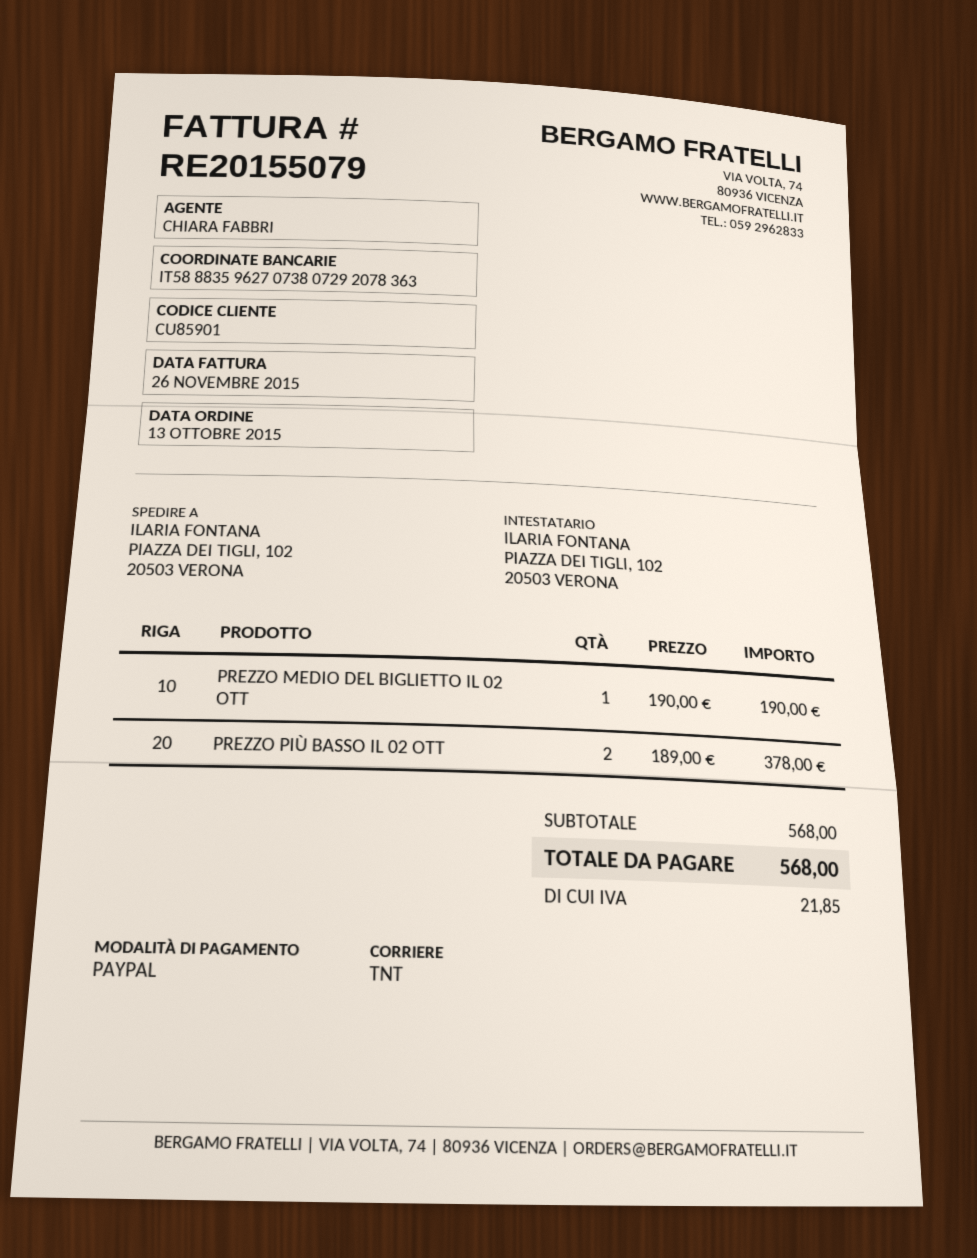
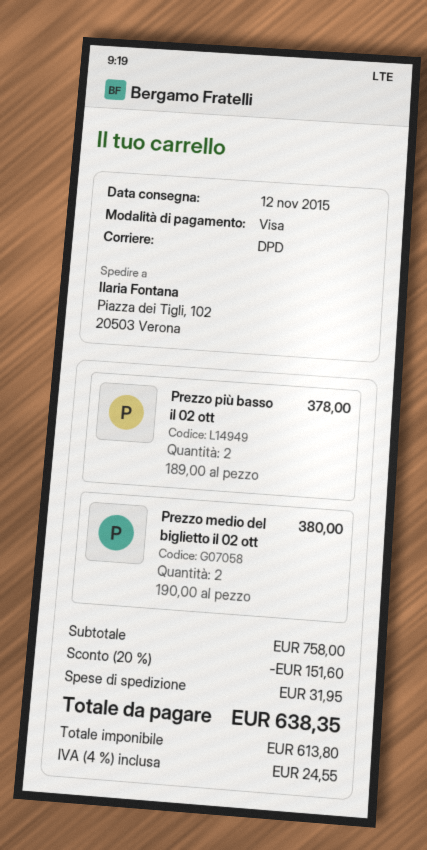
payment method: PayPal -> Visa
shipping method: TNT -> DPD
PREZZO MEDIO DEL BIGLIETTO IL 02 OTT: 1 x 190.00 = 190.00 -> 2 x 190.00 = 380.00
subtotal: 568.00 -> 758.00
discount: none -> 20% = 151.60
shipping: none -> 31.95
tax: 21.85 -> 24.55
total: 568.00 -> 638.35

